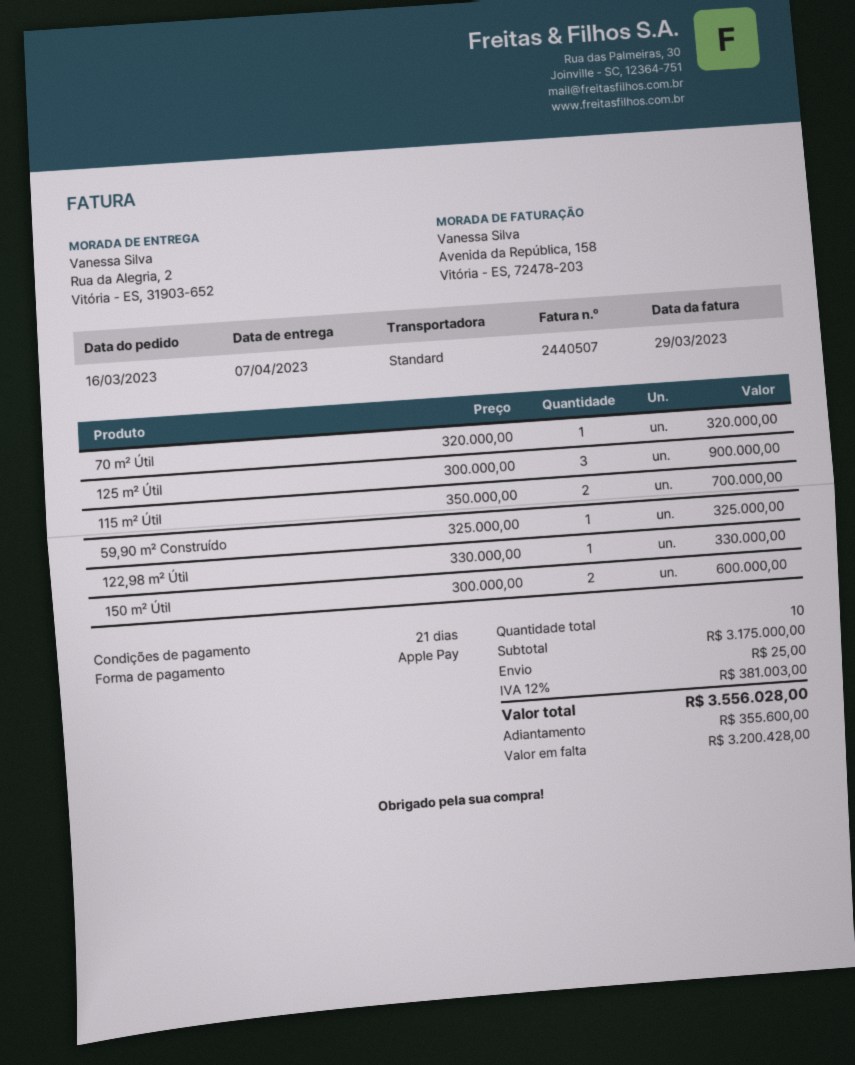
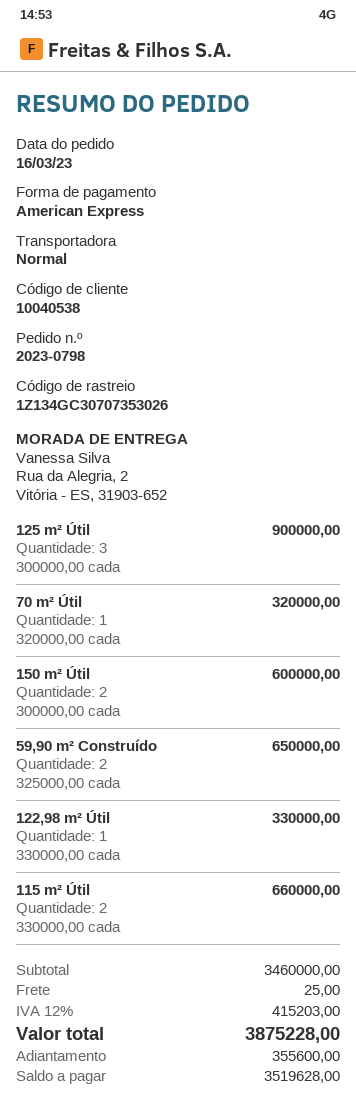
payment method: Apple Pay -> American Express
115 m² Útil: 2 x 350000.00 = 700000.00 -> 2 x 330000.00 = 660000.00
59,90 m² Construído: 1 x 325000.00 = 325000.00 -> 2 x 325000.00 = 650000.00
subtotal: 3175000.00 -> 3460000.00
tax: 12% = 381003.00 -> 12% = 415203.00
total: 3556028.00 -> 3875228.00
balance: 3200428.00 -> 3519628.00

